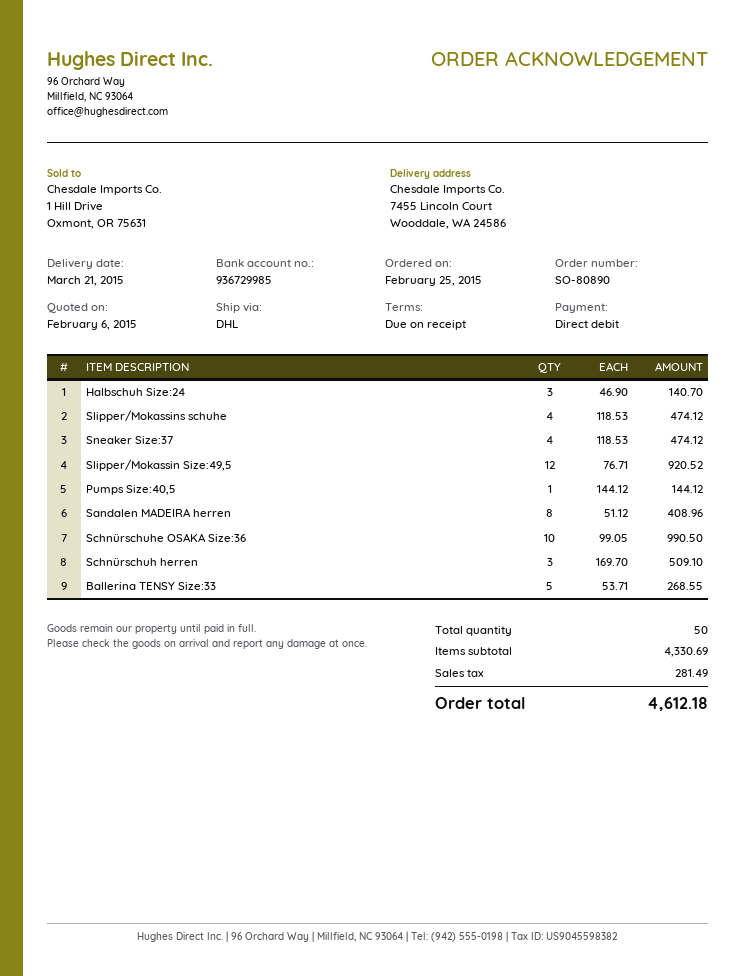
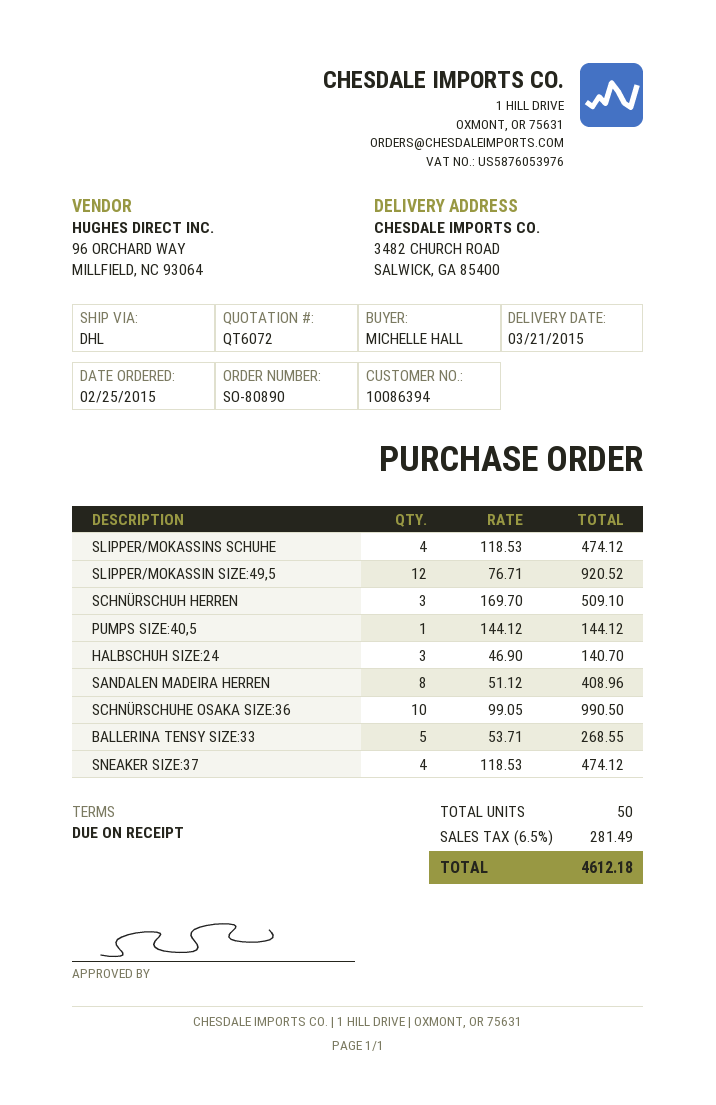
ship to: 7455 Lincoln Court, Wooddale, WA 24586 -> 3482 CHURCH ROAD, SALWICK, GA 85400

